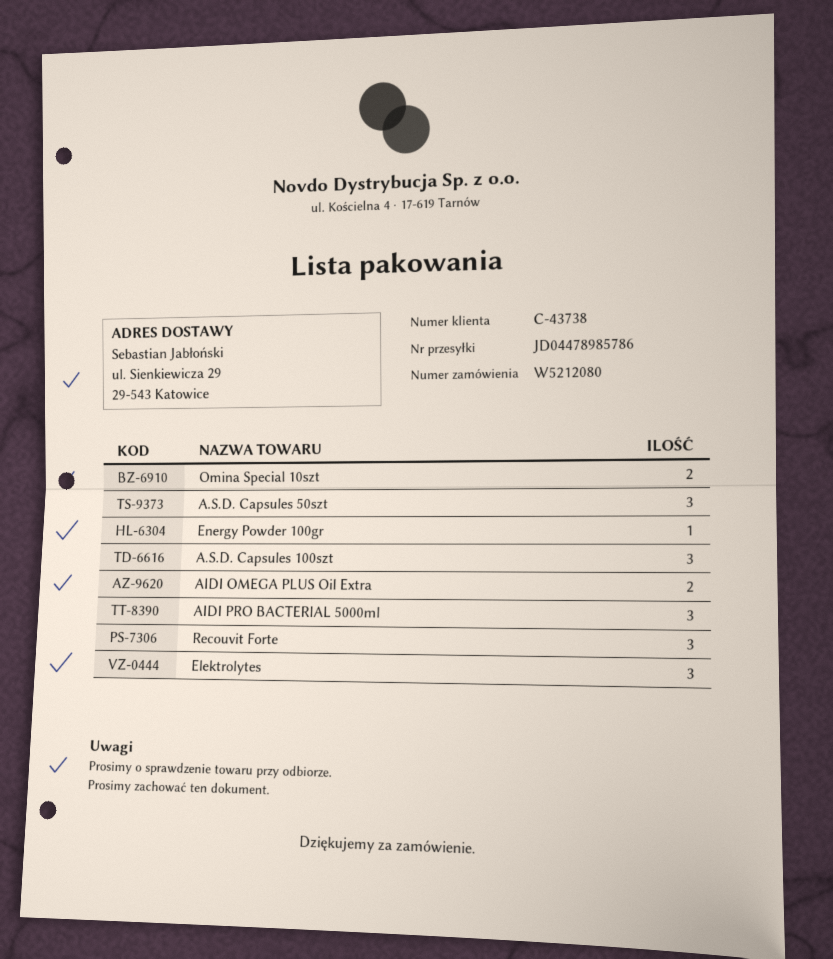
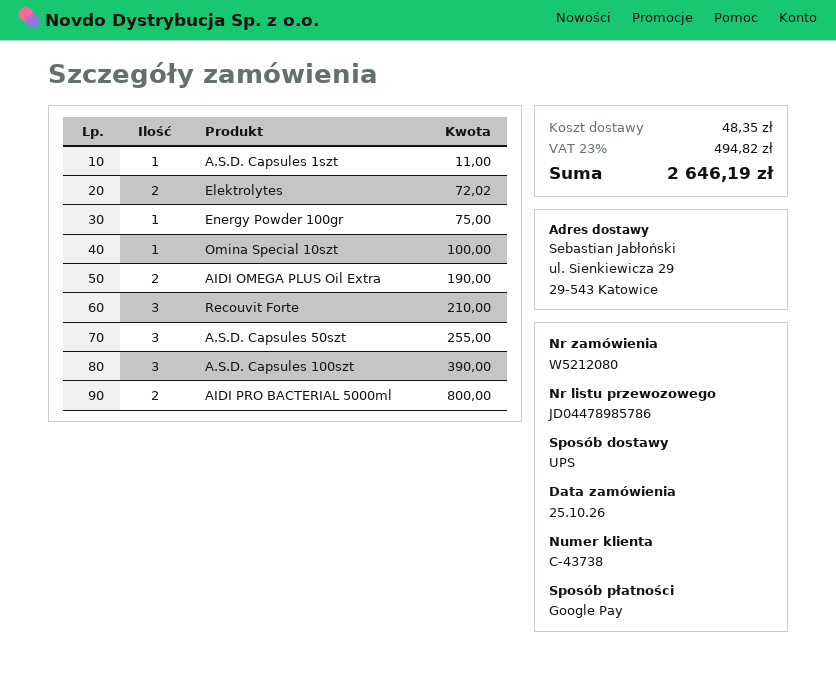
Omina Special 10szt: 2 -> 1
AIDI PRO BACTERIAL 5000ml: 3 -> 2
Elektrolytes: 3 -> 2
A.S.D. Capsules 1szt: none -> 1

